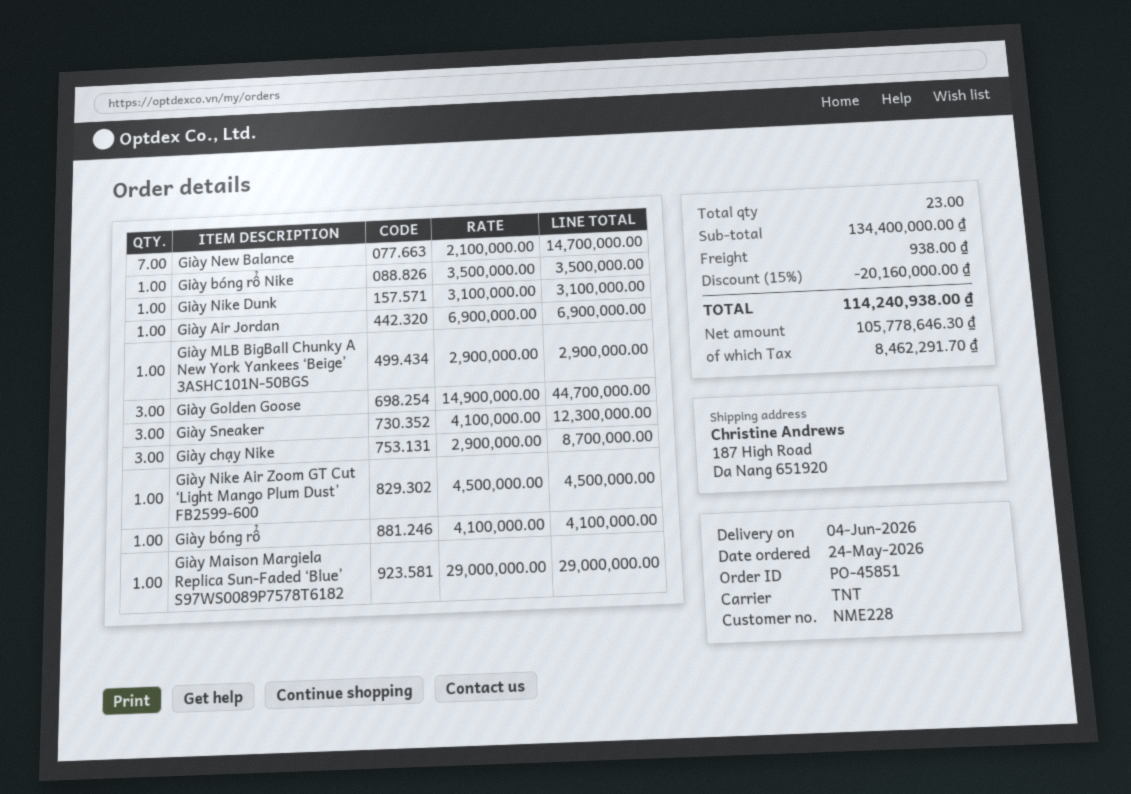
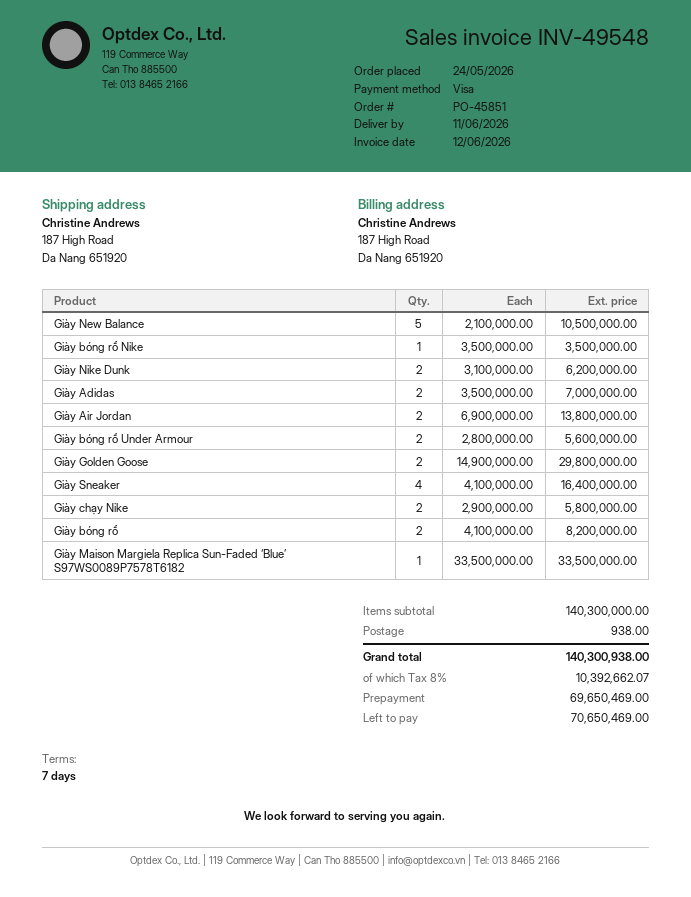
delivery date: 2026-06-04 -> 2026-06-11
Giày New Balance: 7 x 2100000.00 = 14700000.00 -> 5 x 2100000.00 = 10500000.00
Giày Nike Dunk: 1 x 3100000.00 = 3100000.00 -> 2 x 3100000.00 = 6200000.00
Giày Air Jordan: 1 x 6900000.00 = 6900000.00 -> 2 x 6900000.00 = 13800000.00
Giày MLB BigBall Chunky A New York Yankees ‘Beige’ 3ASHC101N-50BGS: 1 x 2900000.00 = 2900000.00 -> none
Giày Golden Goose: 3 x 14900000.00 = 44700000.00 -> 2 x 14900000.00 = 29800000.00
Giày Sneaker: 3 x 4100000.00 = 12300000.00 -> 4 x 4100000.00 = 16400000.00
Giày chạy Nike: 3 x 2900000.00 = 8700000.00 -> 2 x 2900000.00 = 5800000.00
Giày Nike Air Zoom GT Cut ‘Light Mango Plum Dust’ FB2599-600: 1 x 4500000.00 = 4500000.00 -> none
Giày bóng rổ: 1 x 4100000.00 = 4100000.00 -> 2 x 4100000.00 = 8200000.00
Giày Maison Margiela Replica Sun-Faded ‘Blue’ S97WS0089P7578T6182: 1 x 29000000.00 = 29000000.00 -> 1 x 33500000.00 = 33500000.00
Giày Adidas: none -> 2 x 3500000.00 = 7000000.00
Giày bóng rổ Under Armour: none -> 2 x 2800000.00 = 5600000.00
subtotal: 134400000.00 -> 140300000.00
discount: 15% = 20160000.00 -> none
tax: 8462291.70 -> 10392662.07
total: 114240938.00 -> 140300938.00

